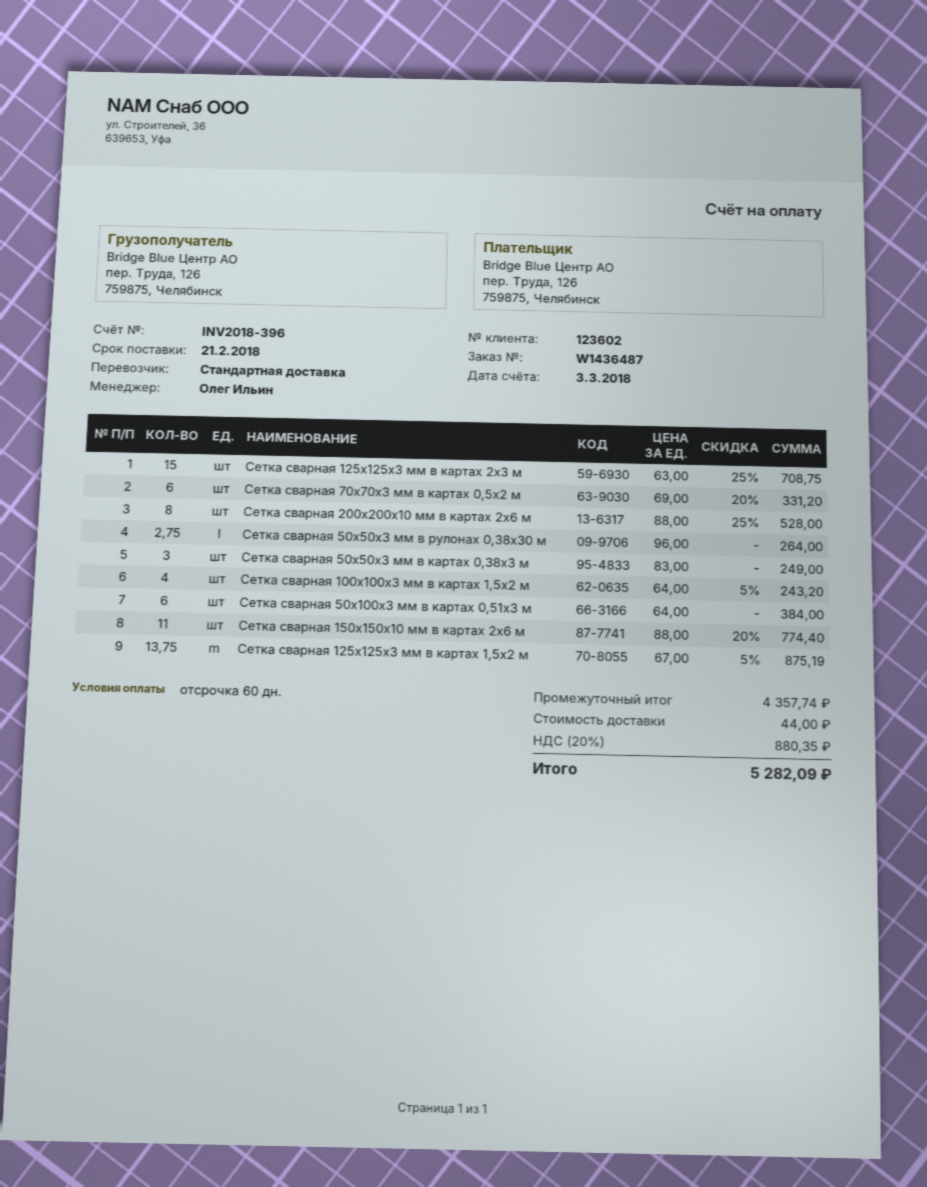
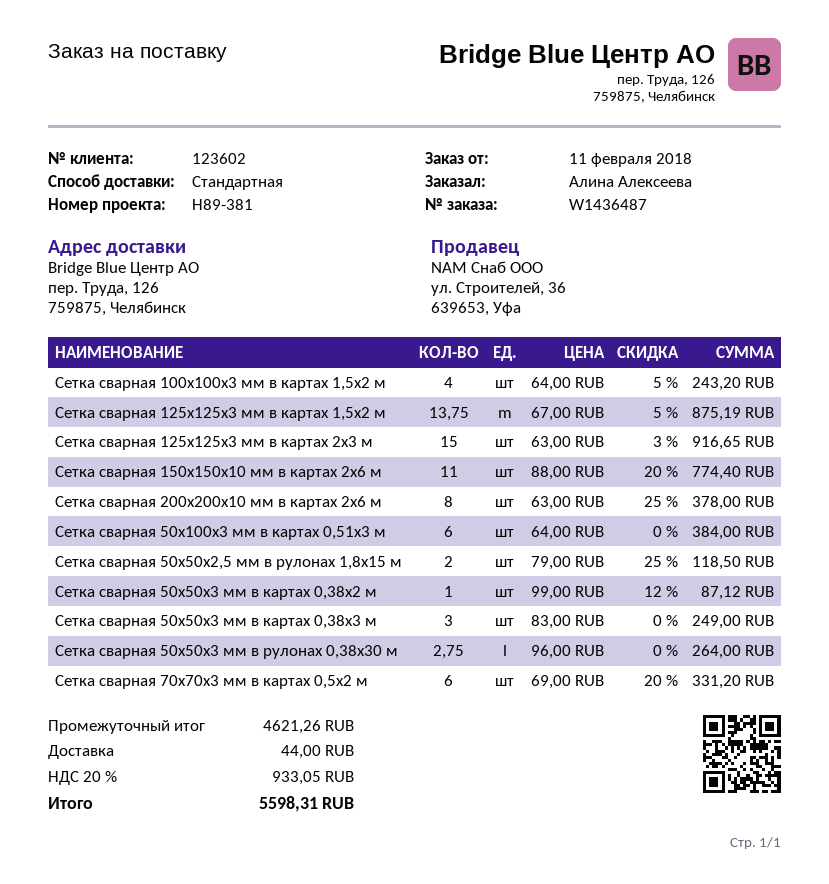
Сетка сварная 125х125х3 мм в картах 2х3 м: 15 x 63.00 - 25% = 708.75 -> 15 x 63.00 - 3% = 916.65
Сетка сварная 200х200х10 мм в картах 2х6 м: 8 x 88.00 - 25% = 528.00 -> 8 x 63.00 - 25% = 378.00
Сетка сварная 50х50х2,5 мм в рулонах 1,8х15 м: none -> 2 x 79.00 - 25% = 118.50
Сетка сварная 50х50х3 мм в картах 0,38х2 м: none -> 1 x 99.00 - 12% = 87.12
subtotal: 4357.74 -> 4621.26
tax: 20% = 880.35 -> 20% = 933.05
total: 5282.09 -> 5598.31

